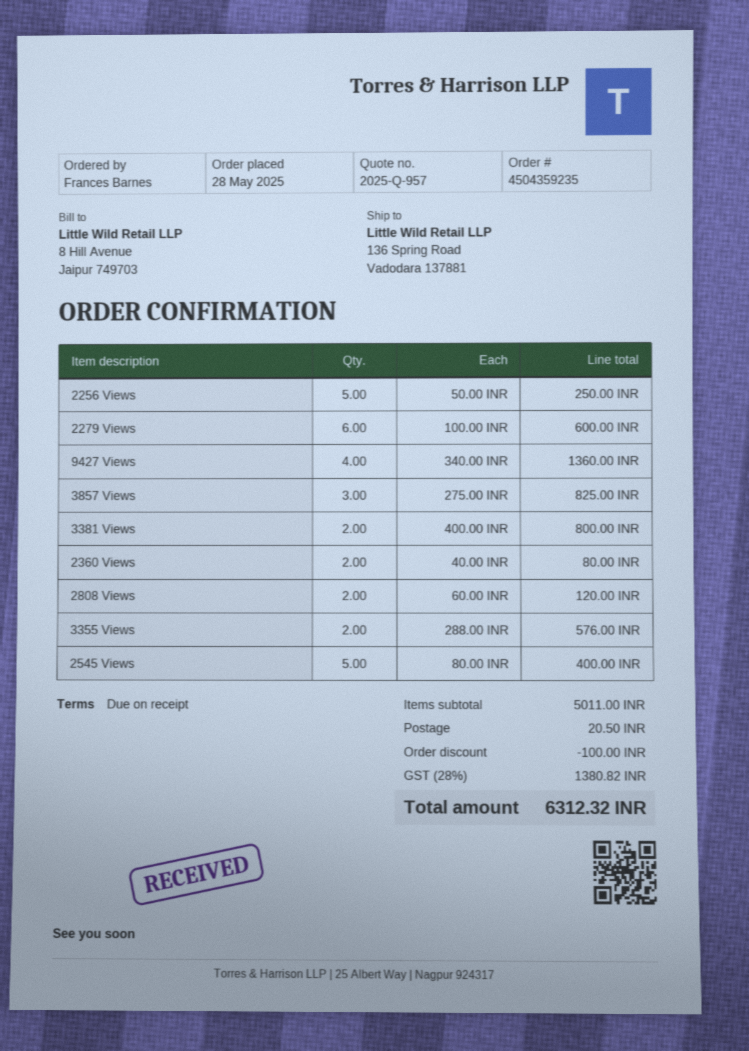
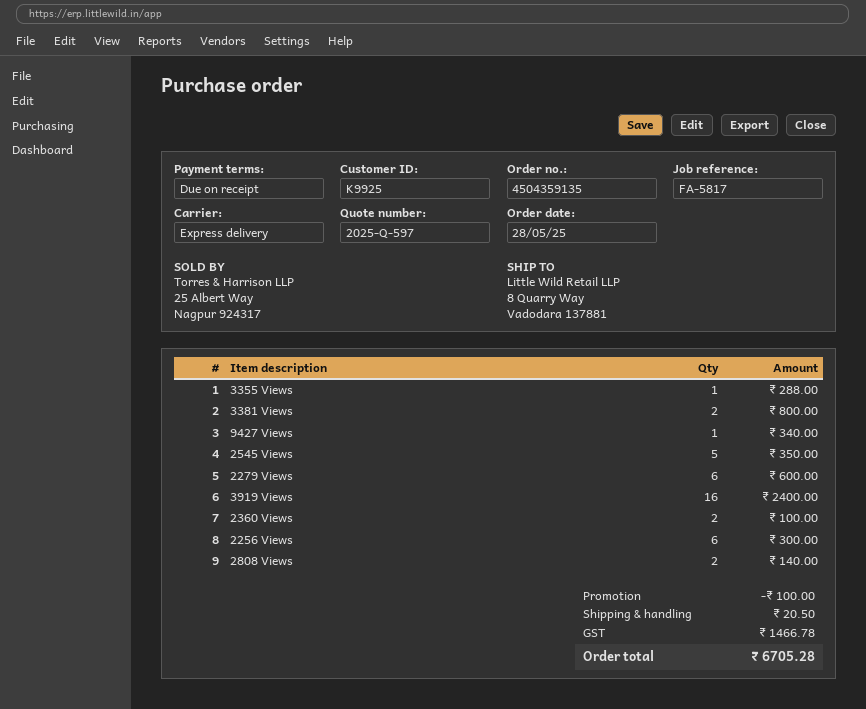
quote number: 2025-Q-957 -> 2025-Q-597
order number: 4504359235 -> 4504359135
ship to: 136 Spring Road, Vadodara 137881 -> 8 Quarry Way, Vadodara 137881
2256 Views: 5 for 250.00 -> 6 for 300.00
9427 Views: 4 for 1360.00 -> 1 for 340.00
3857 Views: 3 for 825.00 -> none
2360 Views: 2 for 80.00 -> 2 for 100.00
2808 Views: 2 for 120.00 -> 2 for 140.00
3355 Views: 2 for 576.00 -> 1 for 288.00
2545 Views: 5 for 400.00 -> 5 for 350.00
3919 Views: none -> 16 for 2400.00
tax: 1380.82 -> 1466.78
total: 6312.32 -> 6705.28

